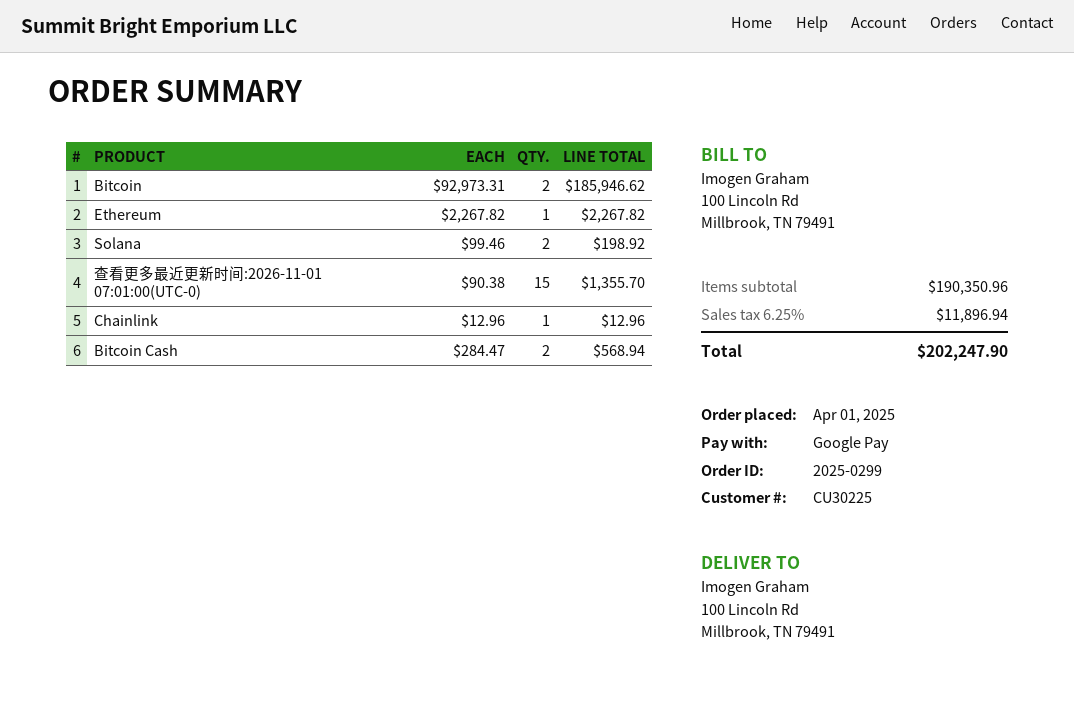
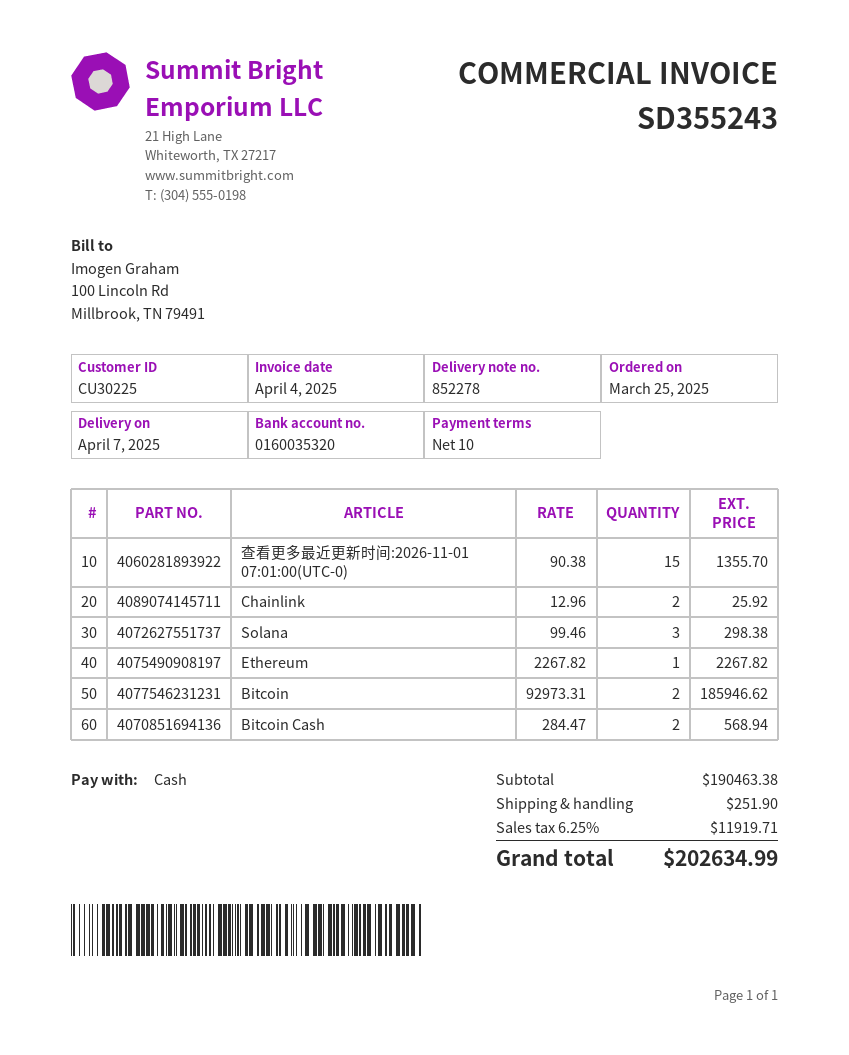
order date: 2025-04-01 -> 2025-03-25
payment method: Google Pay -> cash
Solana: 2 x 99.46 = 198.92 -> 3 x 99.46 = 298.38
Chainlink: 1 x 12.96 = 12.96 -> 2 x 12.96 = 25.92
subtotal: 190350.96 -> 190463.38
shipping: none -> 251.90
tax: 6.25% = 11896.94 -> 6.25% = 11919.71
total: 202247.90 -> 202634.99

